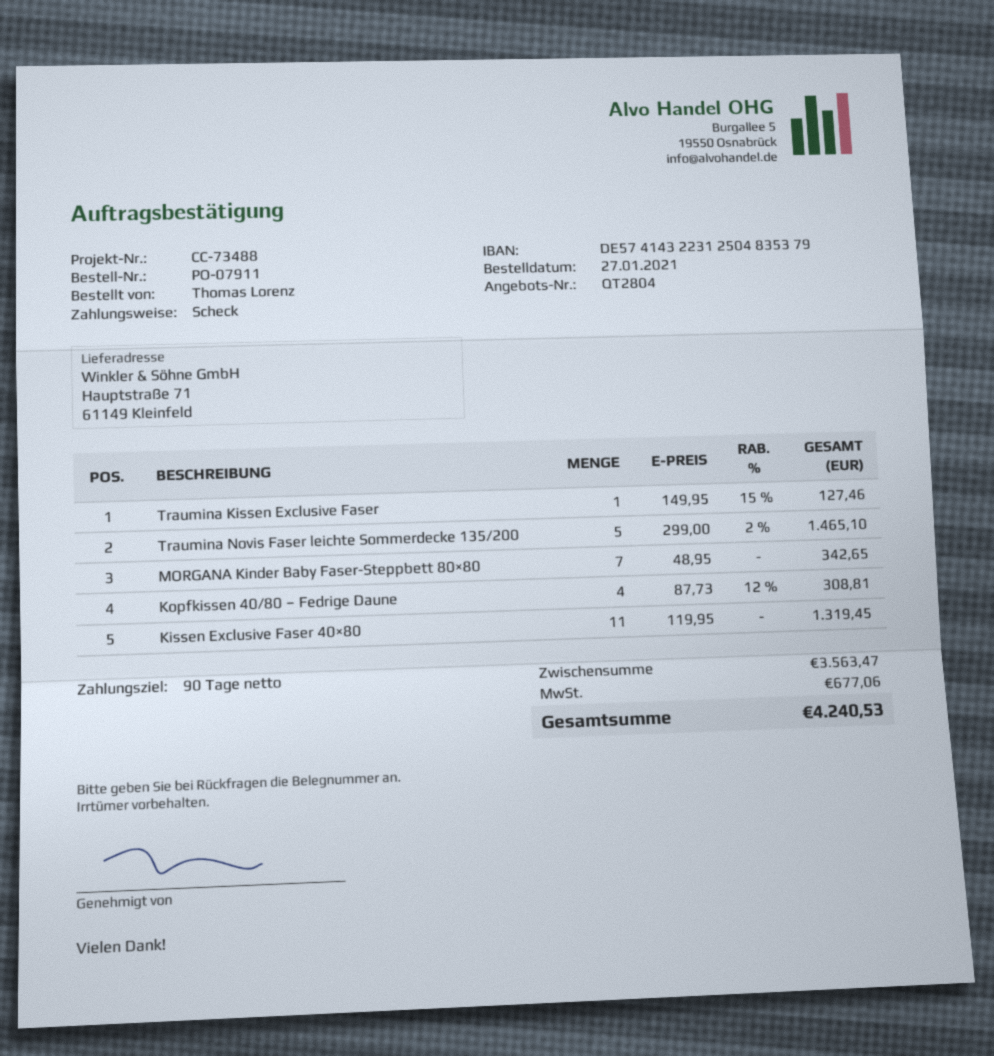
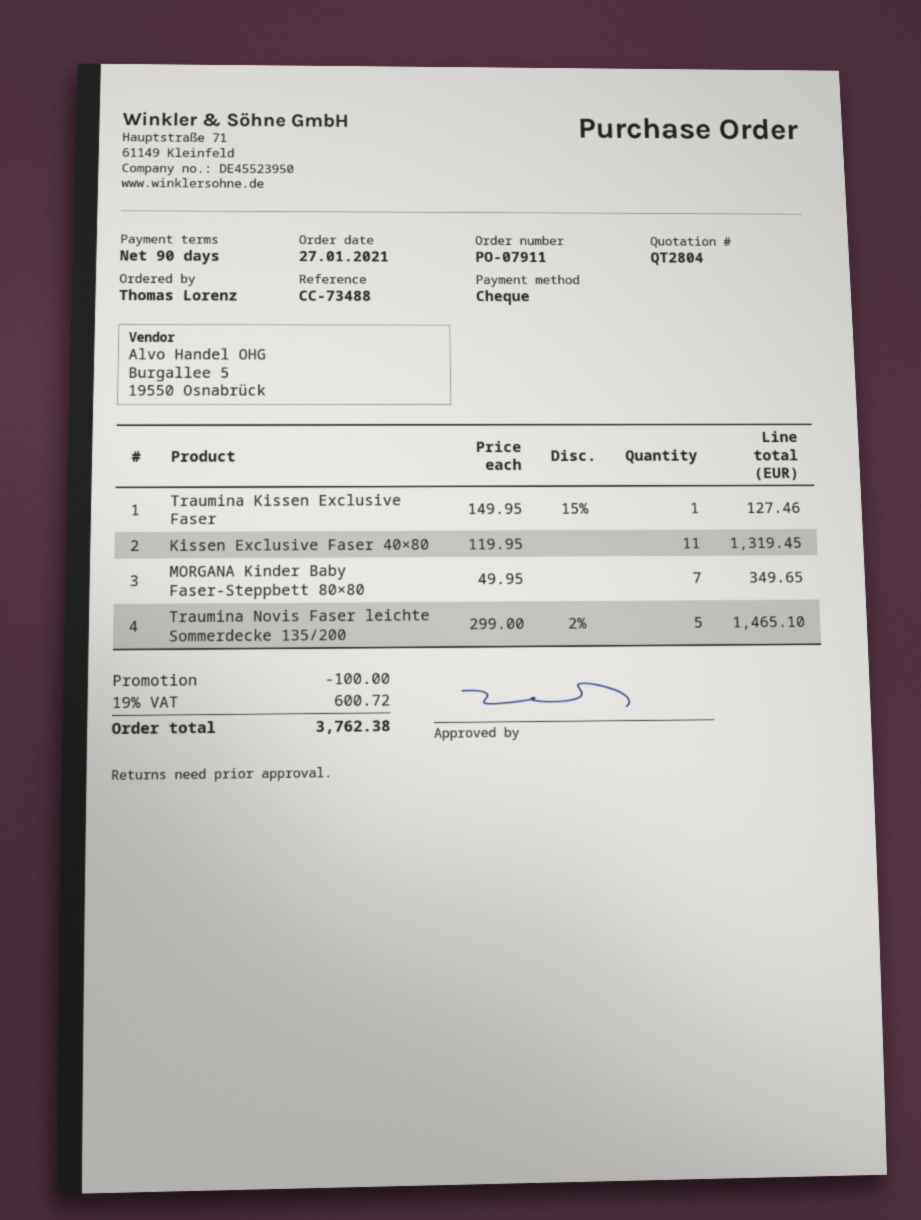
MORGANA Kinder Baby Faser-Steppbett 80×80: 7 x 48.95 = 342.65 -> 7 x 49.95 = 349.65
Kopfkissen 40/80 – Fedrige Daune: 4 x 87.73 - 12% = 308.81 -> none
discount: none -> 100.00
tax: 677.06 -> 600.72
total: 4240.53 -> 3762.38

